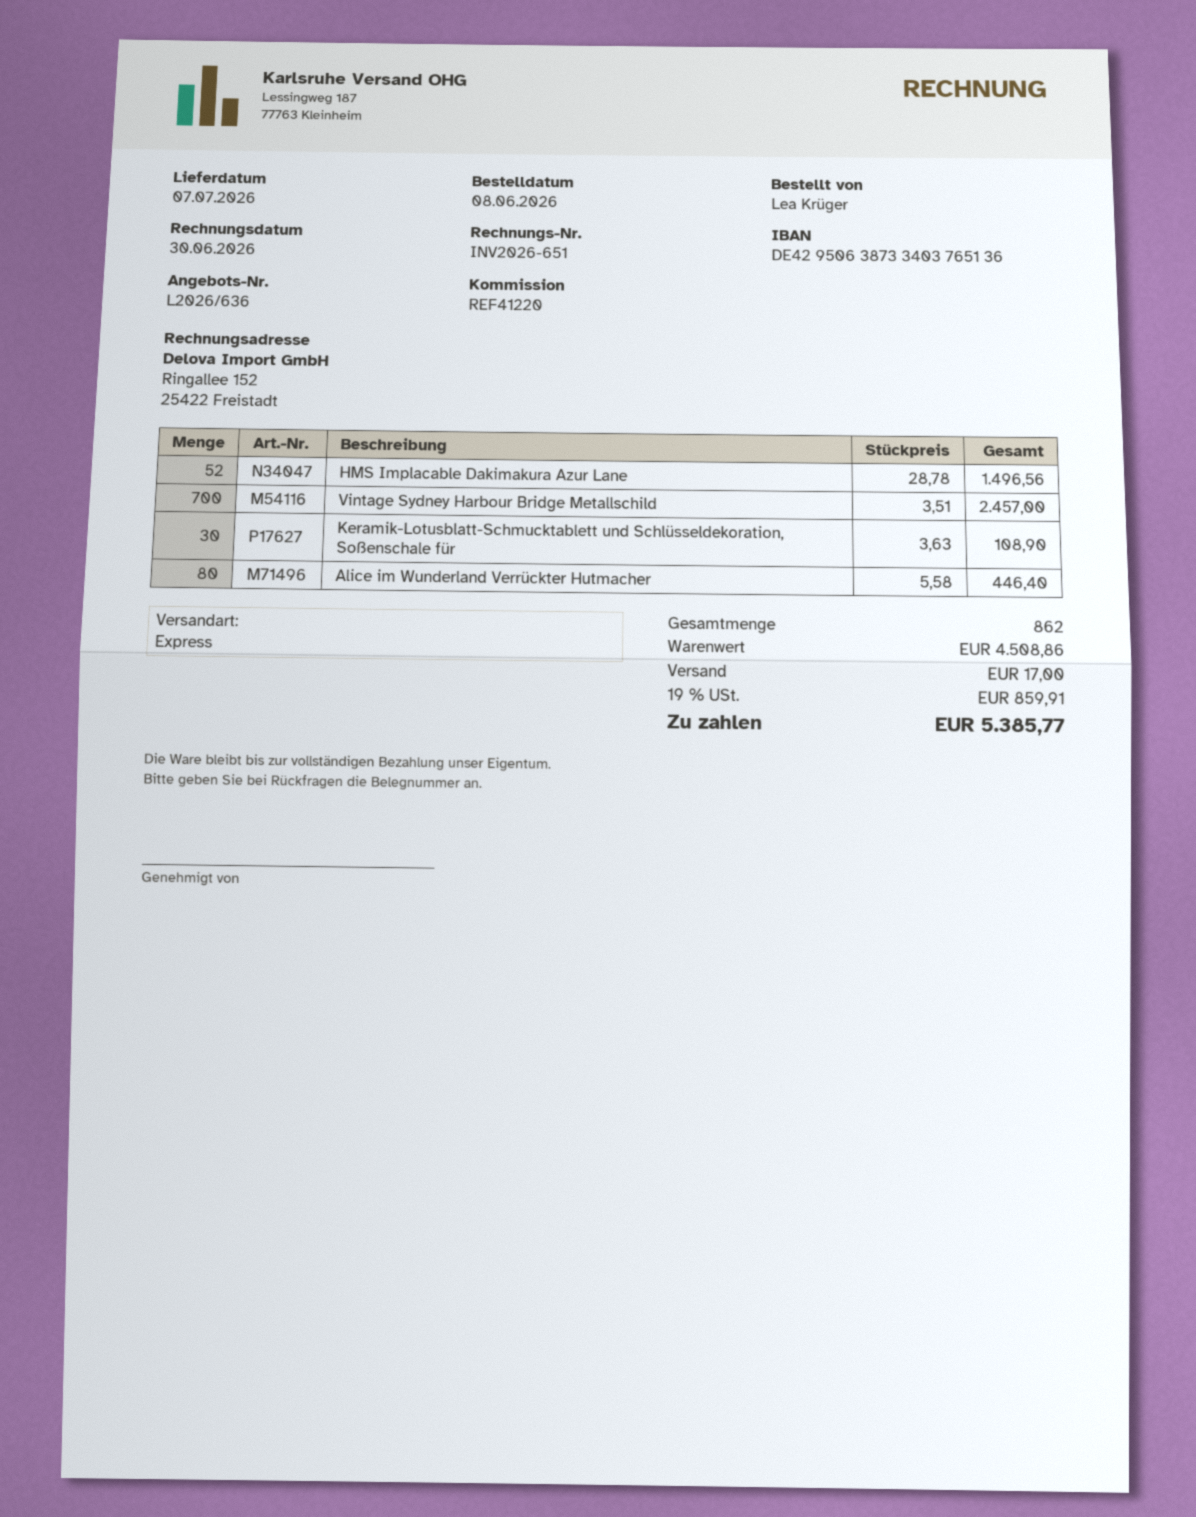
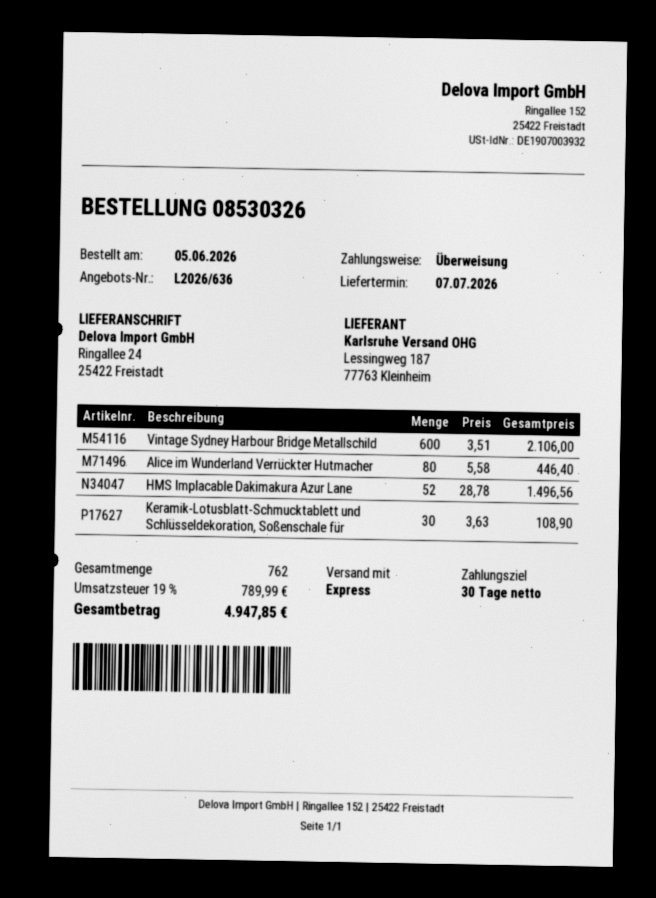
order date: 2026-06-08 -> 2026-06-05
Vintage Sydney Harbour Bridge Metallschild: 700 x 3.51 = 2457.00 -> 600 x 3.51 = 2106.00
total quantity: 862 -> 762
shipping: 17.00 -> none
tax: 19% = 859.91 -> 19% = 789.99
total: 5385.77 -> 4947.85

